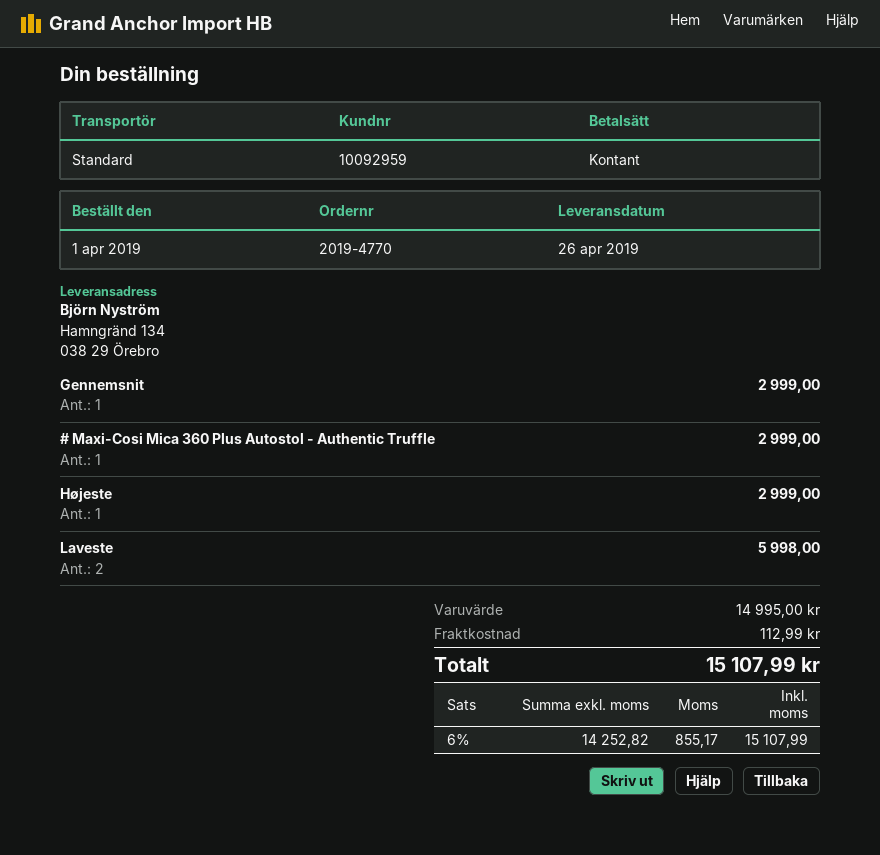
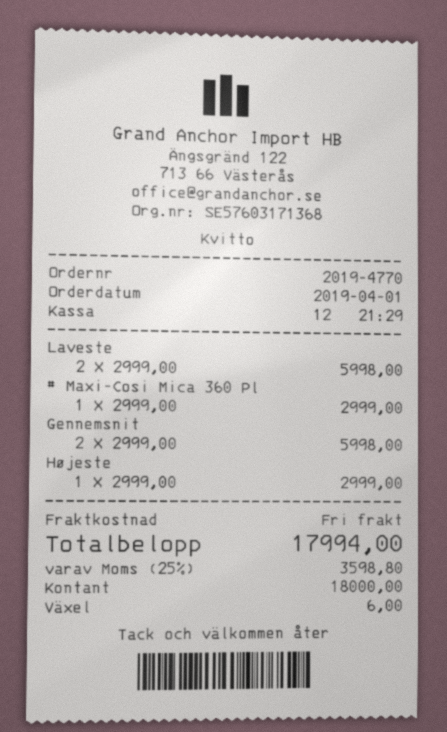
Gennemsnit: 1 for 2999.00 -> 2 for 5998.00
shipping: 112.99 -> 0.00
tax: 6% = 855.17 -> 25% = 3598.80
total: 15107.99 -> 17994.00

